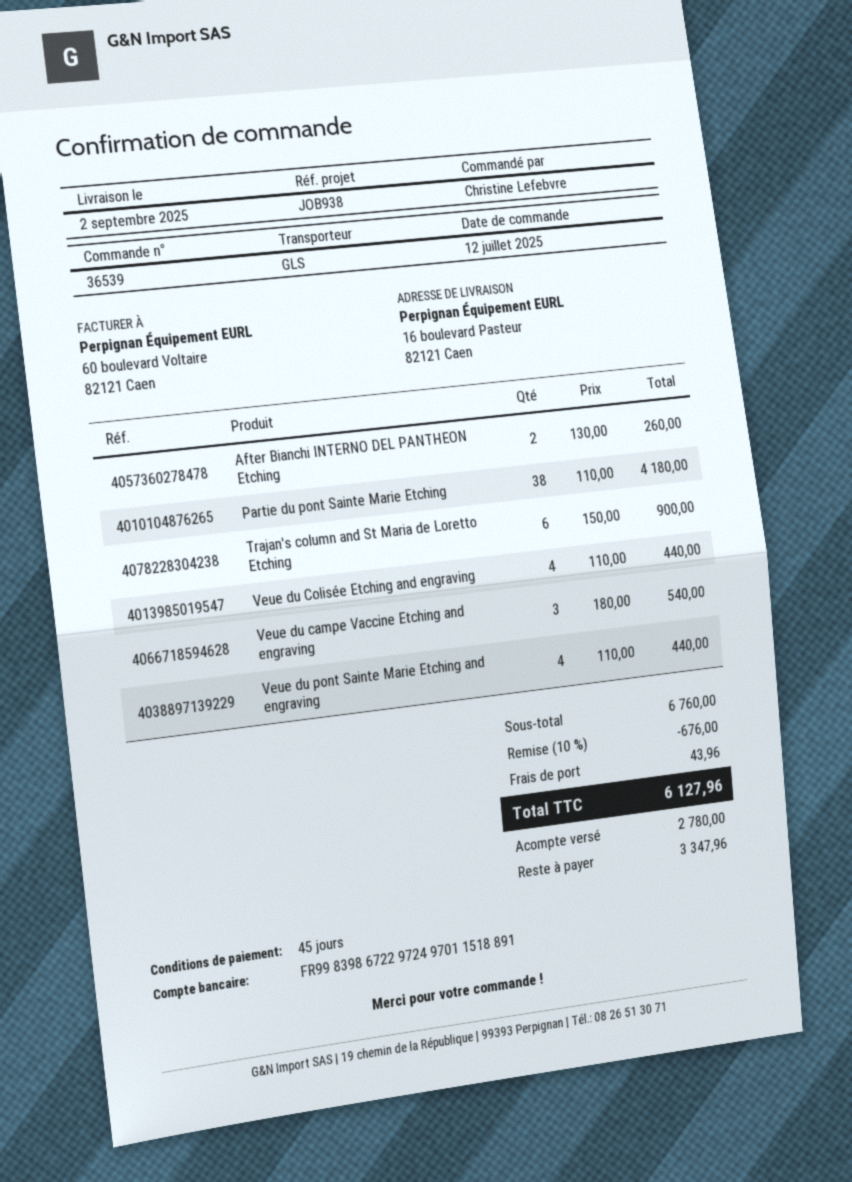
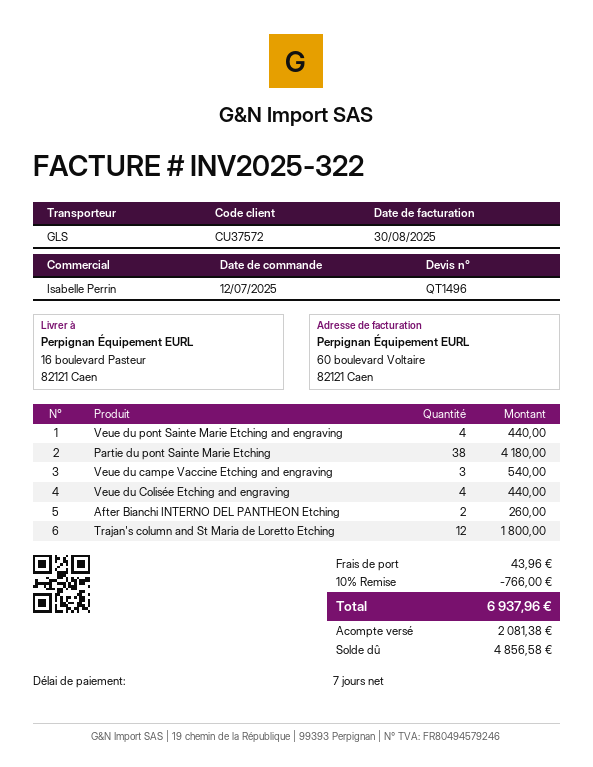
payment terms: 45 days -> 7 days
Trajan's column and St Maria de Loretto Etching: 6 for 900.00 -> 12 for 1800.00
discount: 10% = 676.00 -> 10% = 766.00
total: 6127.96 -> 6937.96
deposit: 2780.00 -> 2081.38
balance: 3347.96 -> 4856.58

